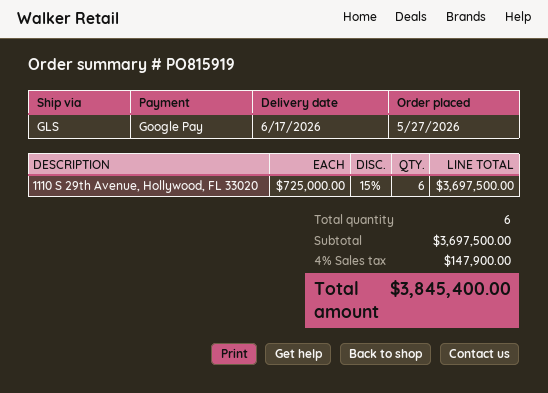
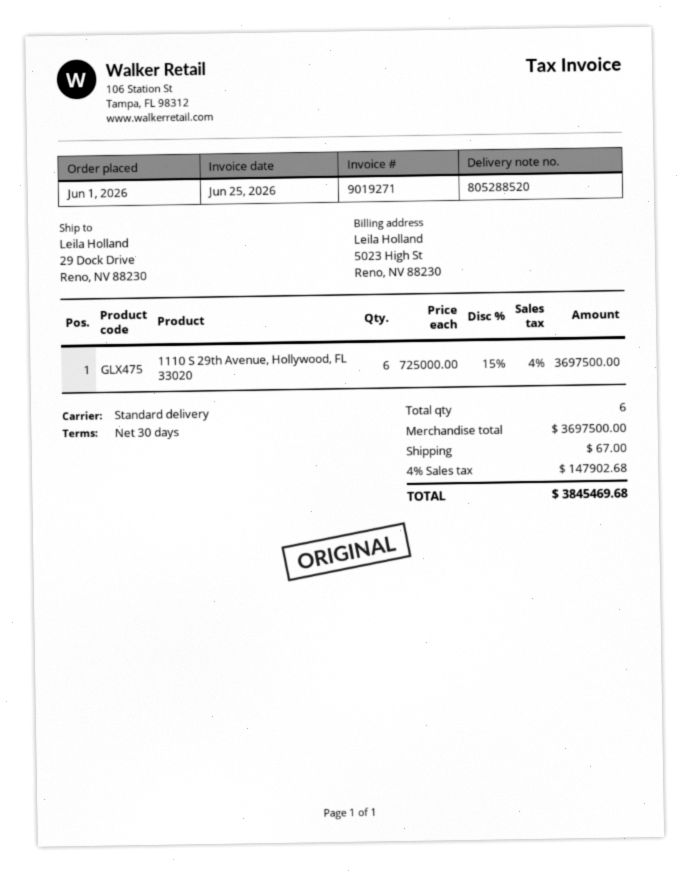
order date: 2026-05-27 -> 2026-06-01
shipping method: GLS -> standard
shipping: none -> 67.00
tax: 4% = 147900.00 -> 4% = 147902.68
total: 3845400.00 -> 3845469.68

